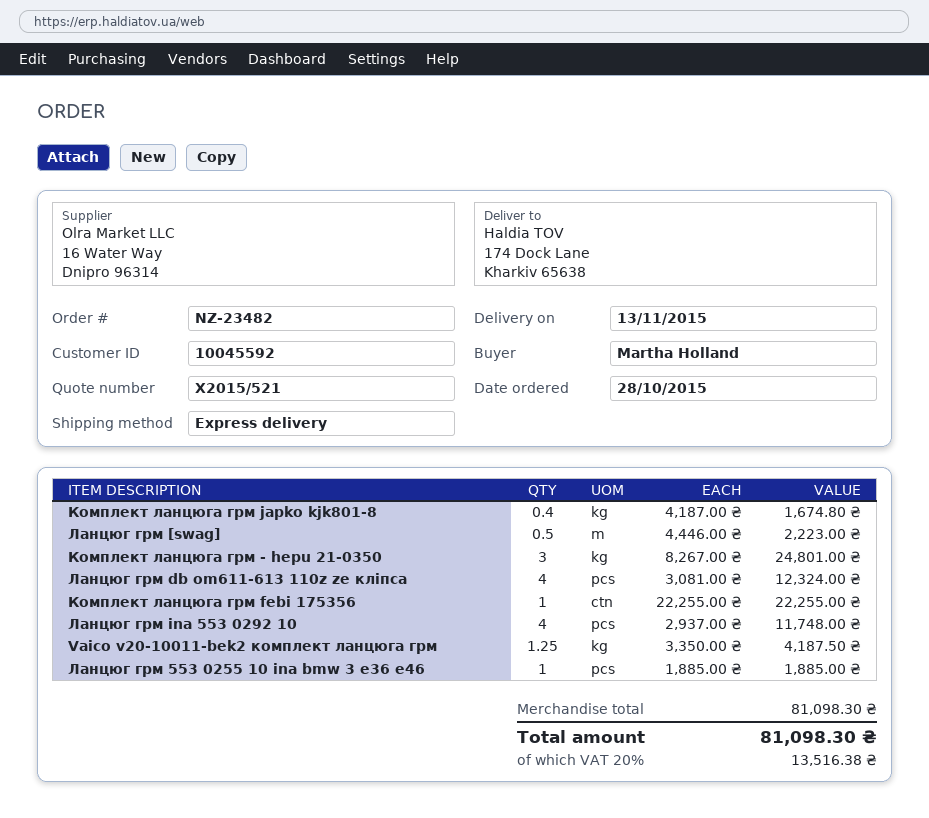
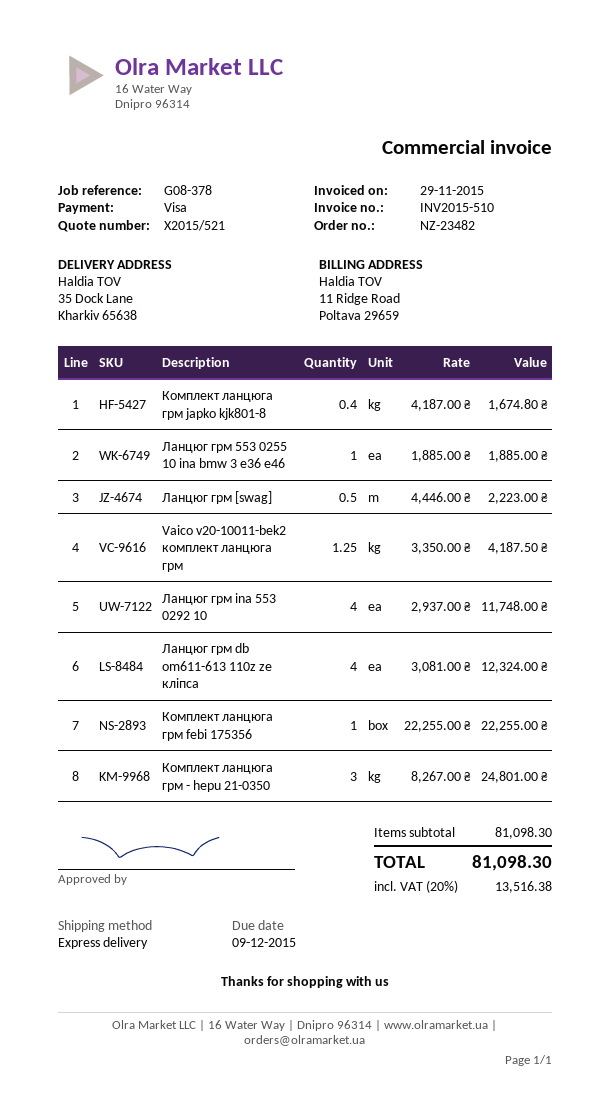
ship to: 174 Dock Lane, Kharkiv 65638 -> 35 Dock Lane, Kharkiv 65638

